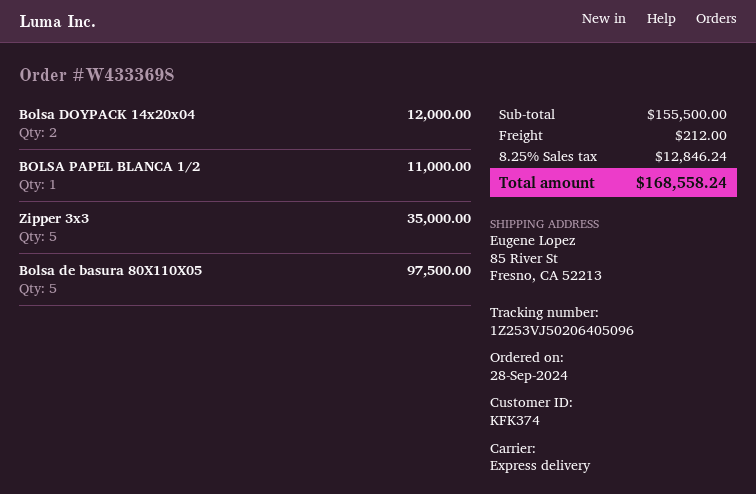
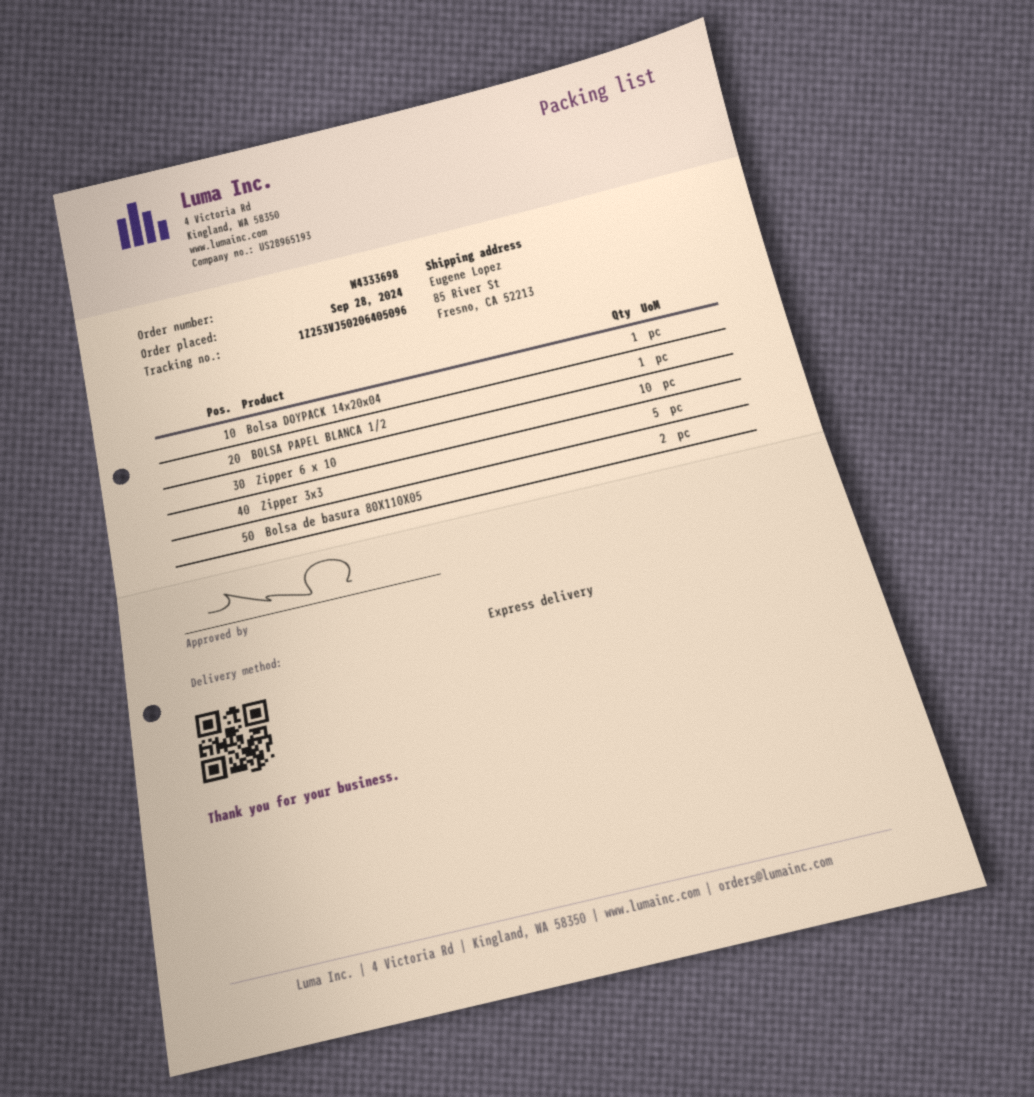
Bolsa DOYPACK 14x20x04: 2 -> 1
Bolsa de basura 80X110X05: 5 -> 2
Zipper 6 x 10: none -> 10

